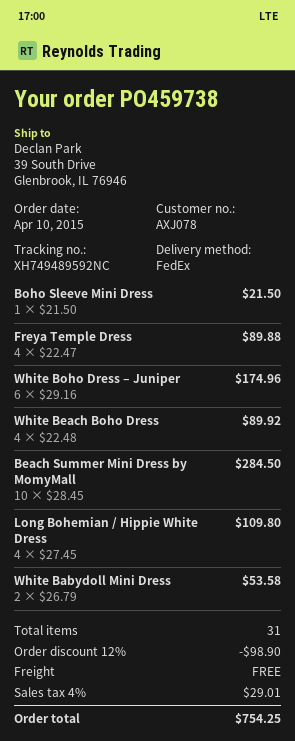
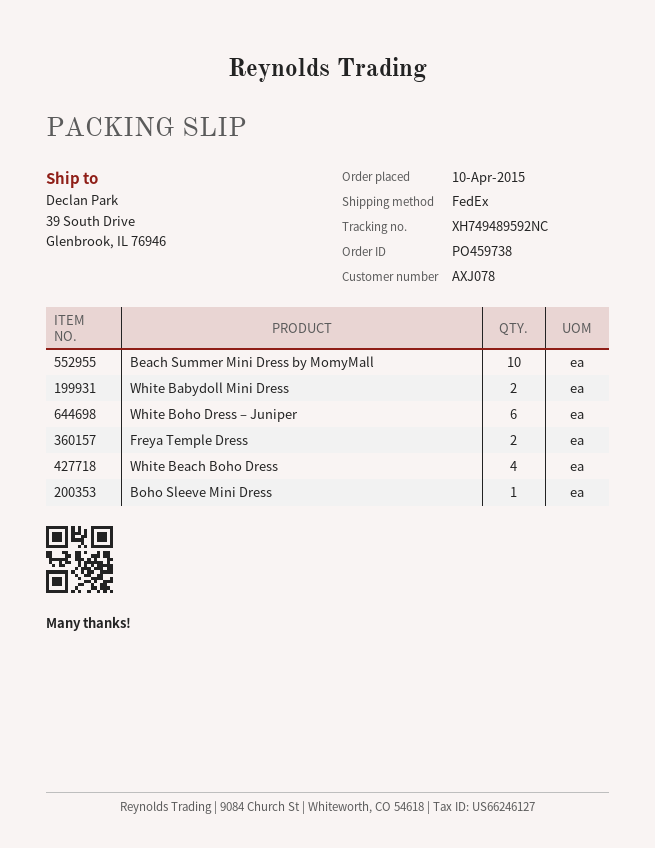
Freya Temple Dress: 4 -> 2
Long Bohemian / Hippie White Dress: 4 -> none

